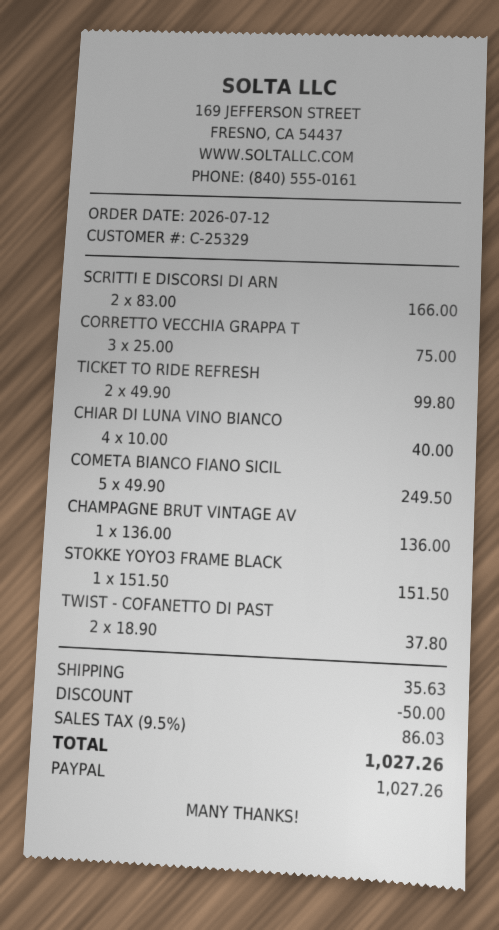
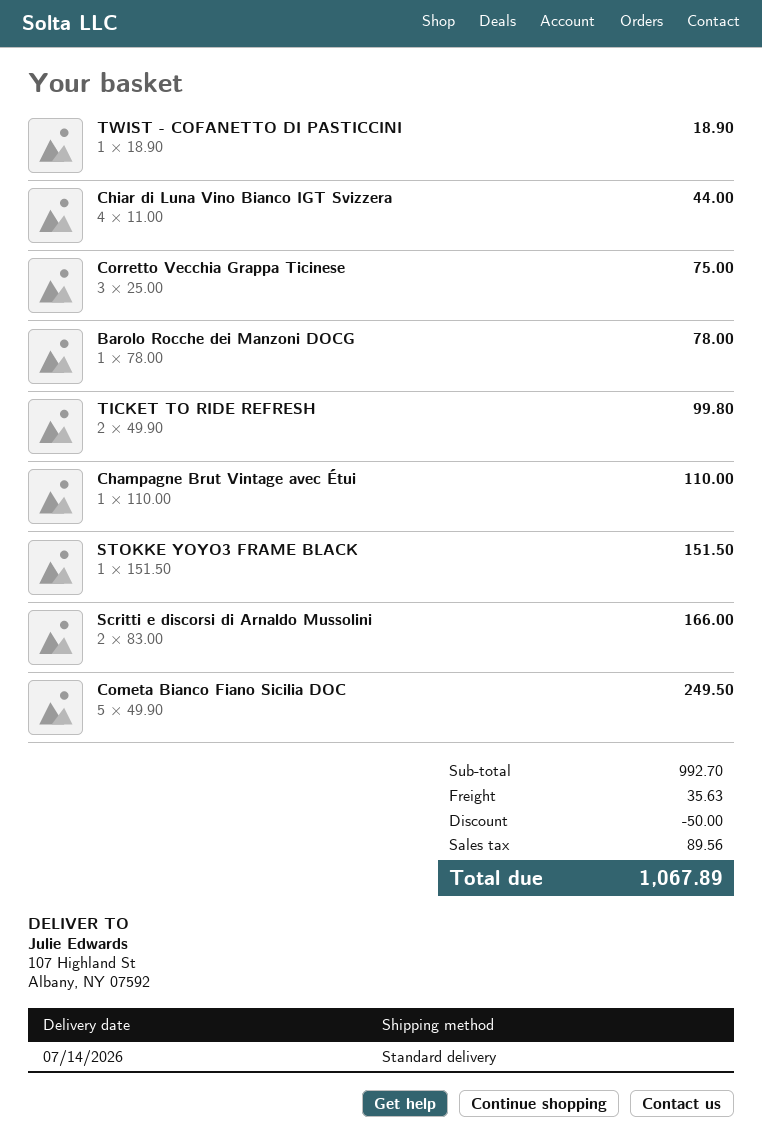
CHIAR DI LUNA VINO BIANCO: 4 x 10.00 = 40.00 -> 4 x 11.00 = 44.00
CHAMPAGNE BRUT VINTAGE AV: 1 x 136.00 = 136.00 -> 1 x 110.00 = 110.00
TWIST - COFANETTO DI PAST: 2 x 18.90 = 37.80 -> 1 x 18.90 = 18.90
Barolo Rocche dei Manzoni DOCG: none -> 1 x 78.00 = 78.00
tax: 86.03 -> 89.56
total: 1027.26 -> 1067.89

